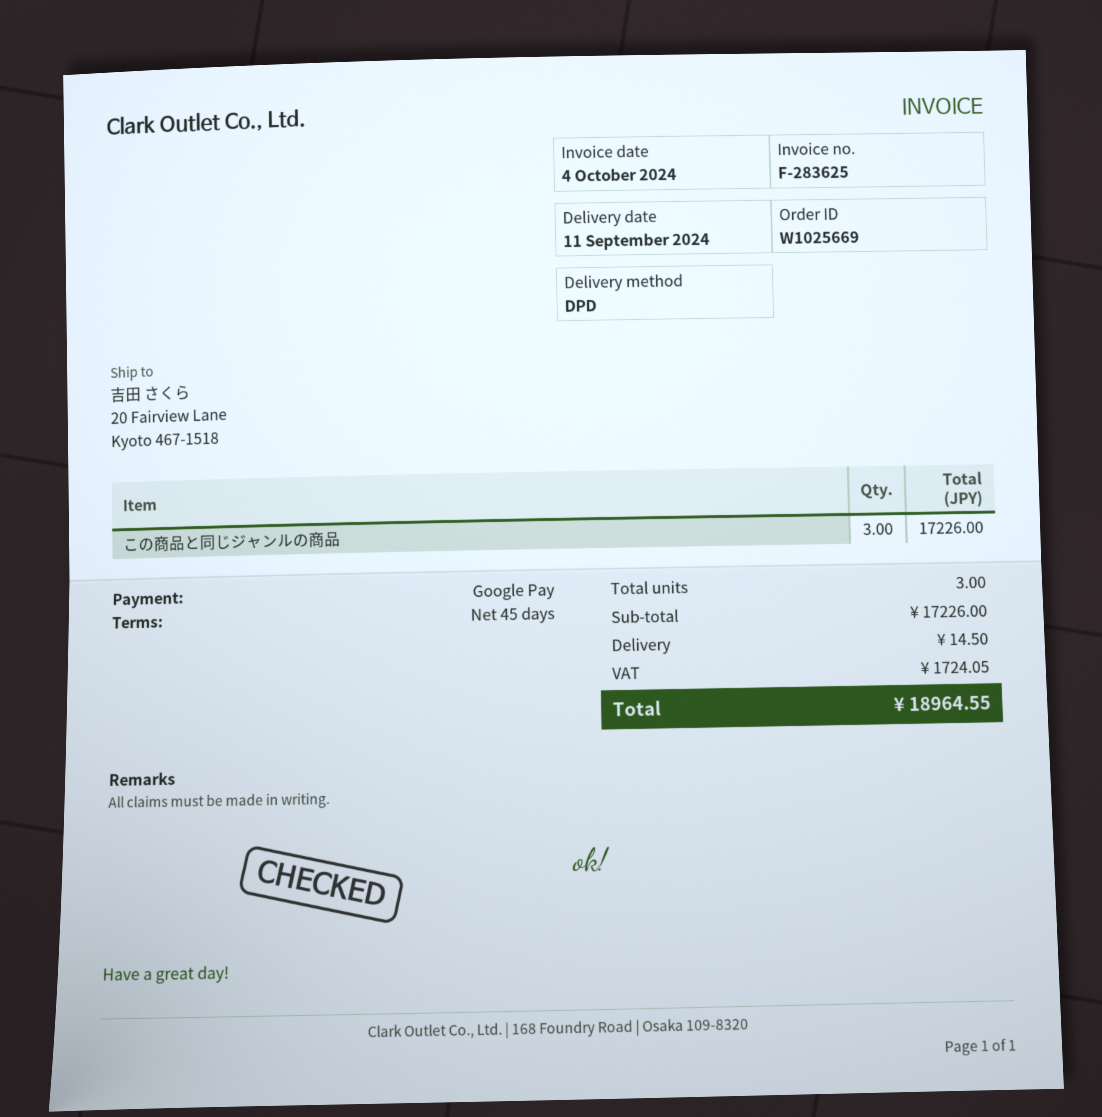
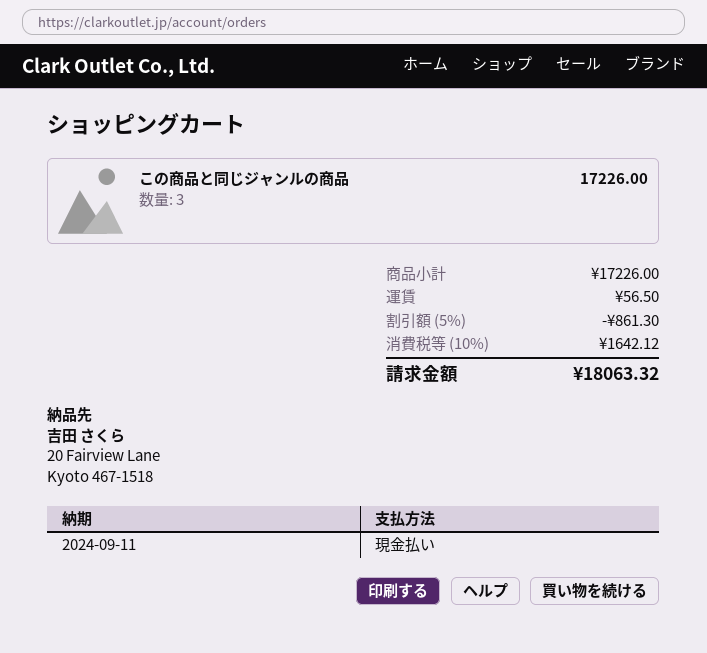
payment method: Google Pay -> cash
discount: none -> 5% = 861.30
shipping: 14.50 -> 56.50
tax: 1724.05 -> 1642.12
total: 18964.55 -> 18063.32

